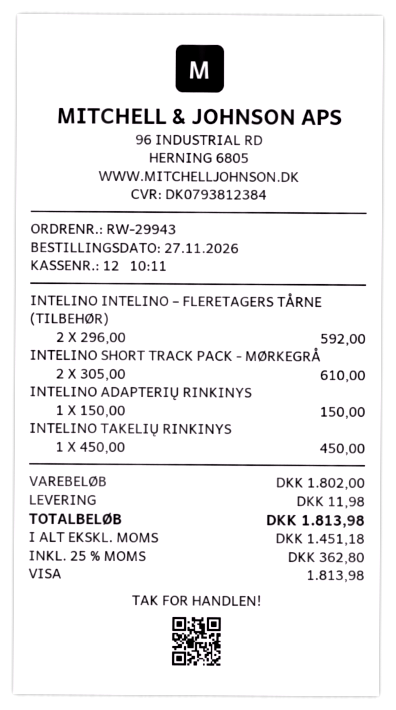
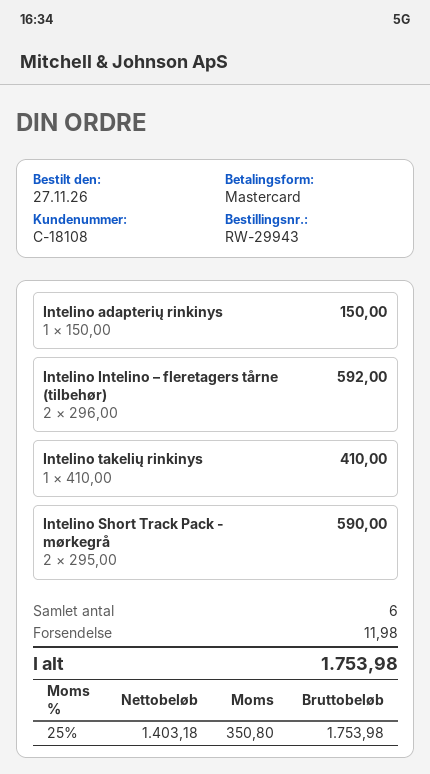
payment method: Visa -> Mastercard
INTELINO SHORT TRACK PACK - MØRKEGRÅ: 2 x 305.00 = 610.00 -> 2 x 295.00 = 590.00
INTELINO TAKELIŲ RINKINYS: 1 x 450.00 = 450.00 -> 1 x 410.00 = 410.00
net: 1451.18 -> 1403.18
tax: 25% = 362.80 -> 25% = 350.80
total: 1813.98 -> 1753.98

